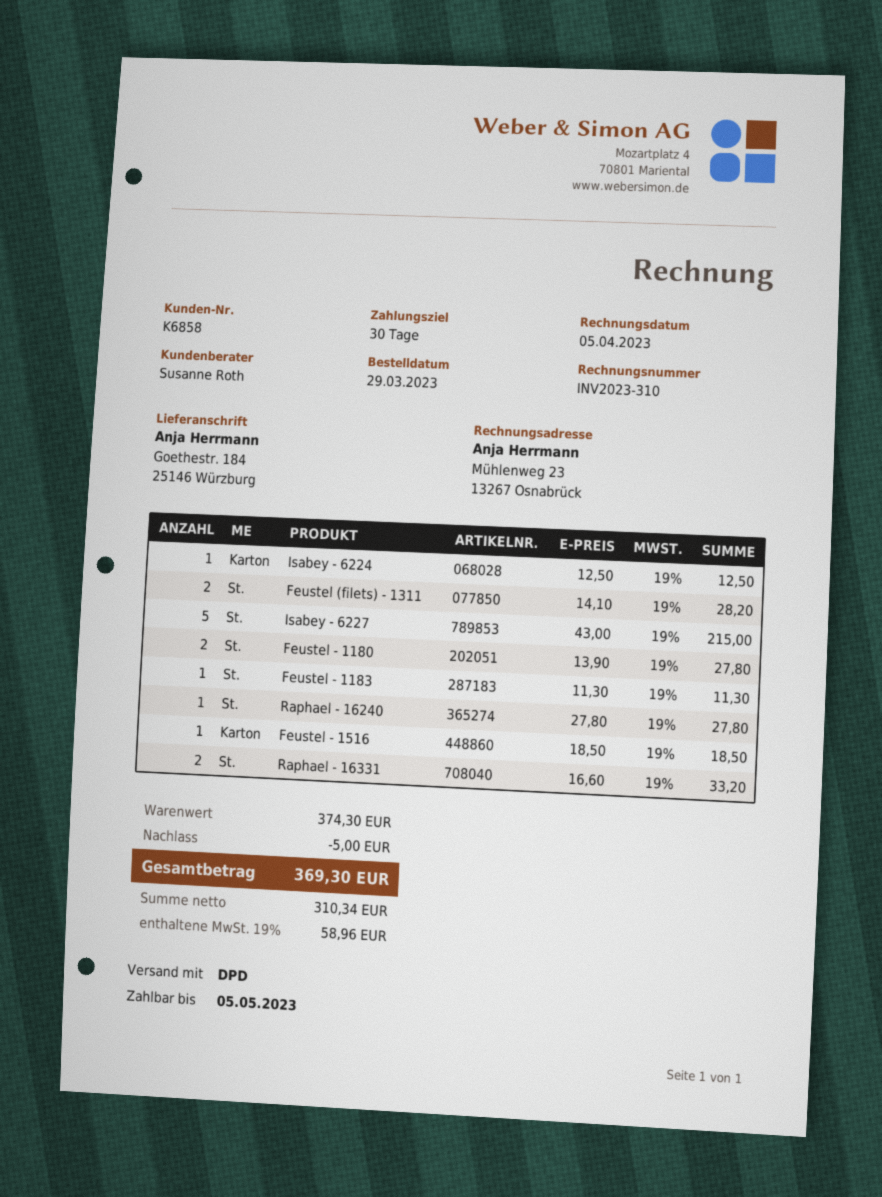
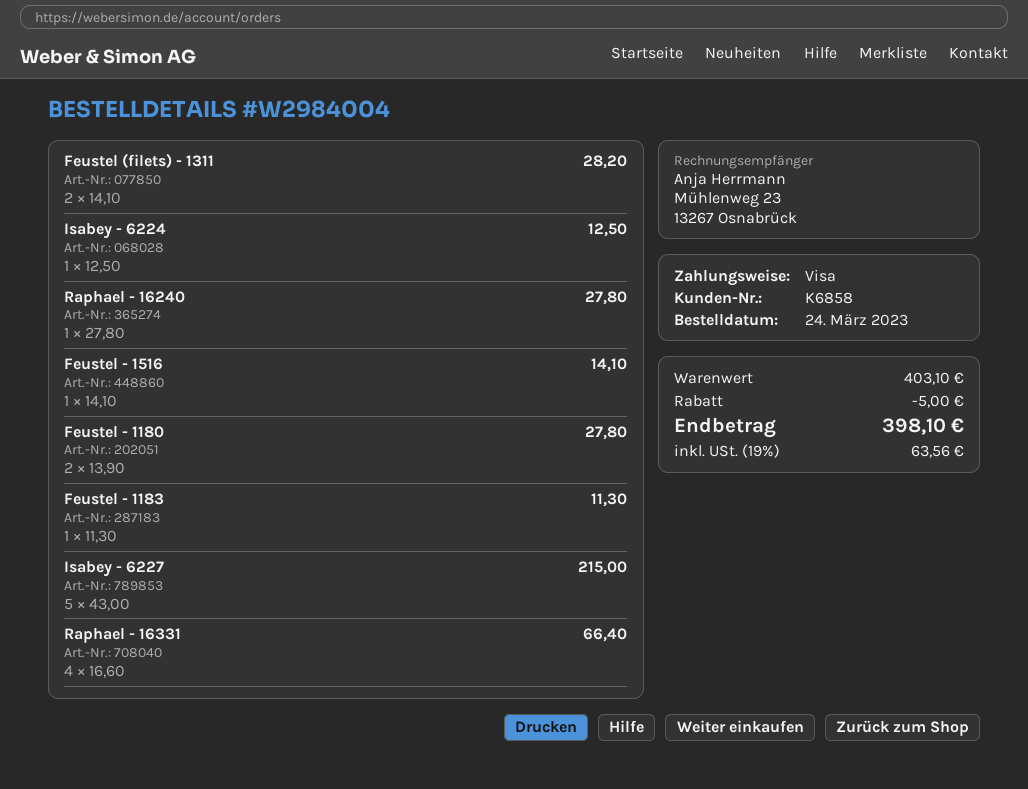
order date: 2023-03-29 -> 2023-03-24
Feustel - 1516: 1 x 18.50 = 18.50 -> 1 x 14.10 = 14.10
Raphael - 16331: 2 x 16.60 = 33.20 -> 4 x 16.60 = 66.40
subtotal: 374.30 -> 403.10
tax: 19% = 58.96 -> 19% = 63.56
total: 369.30 -> 398.10

